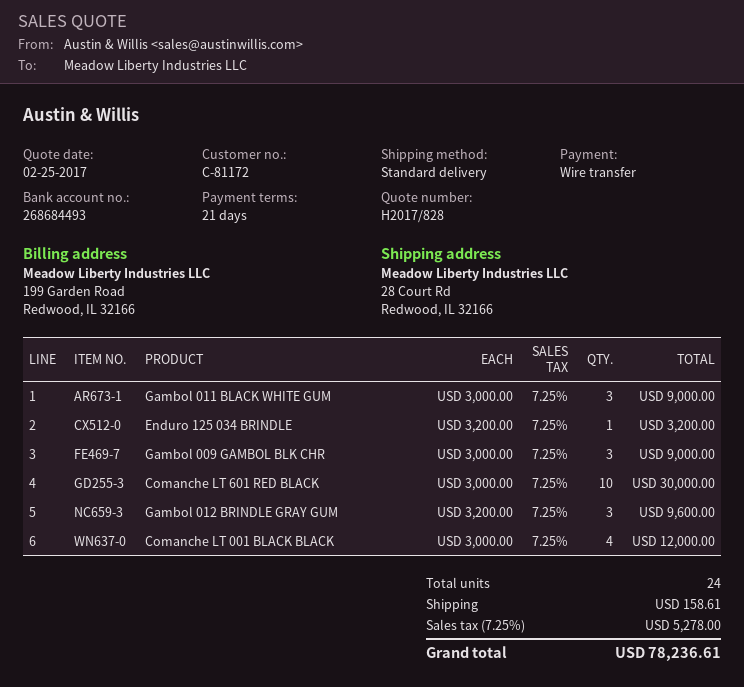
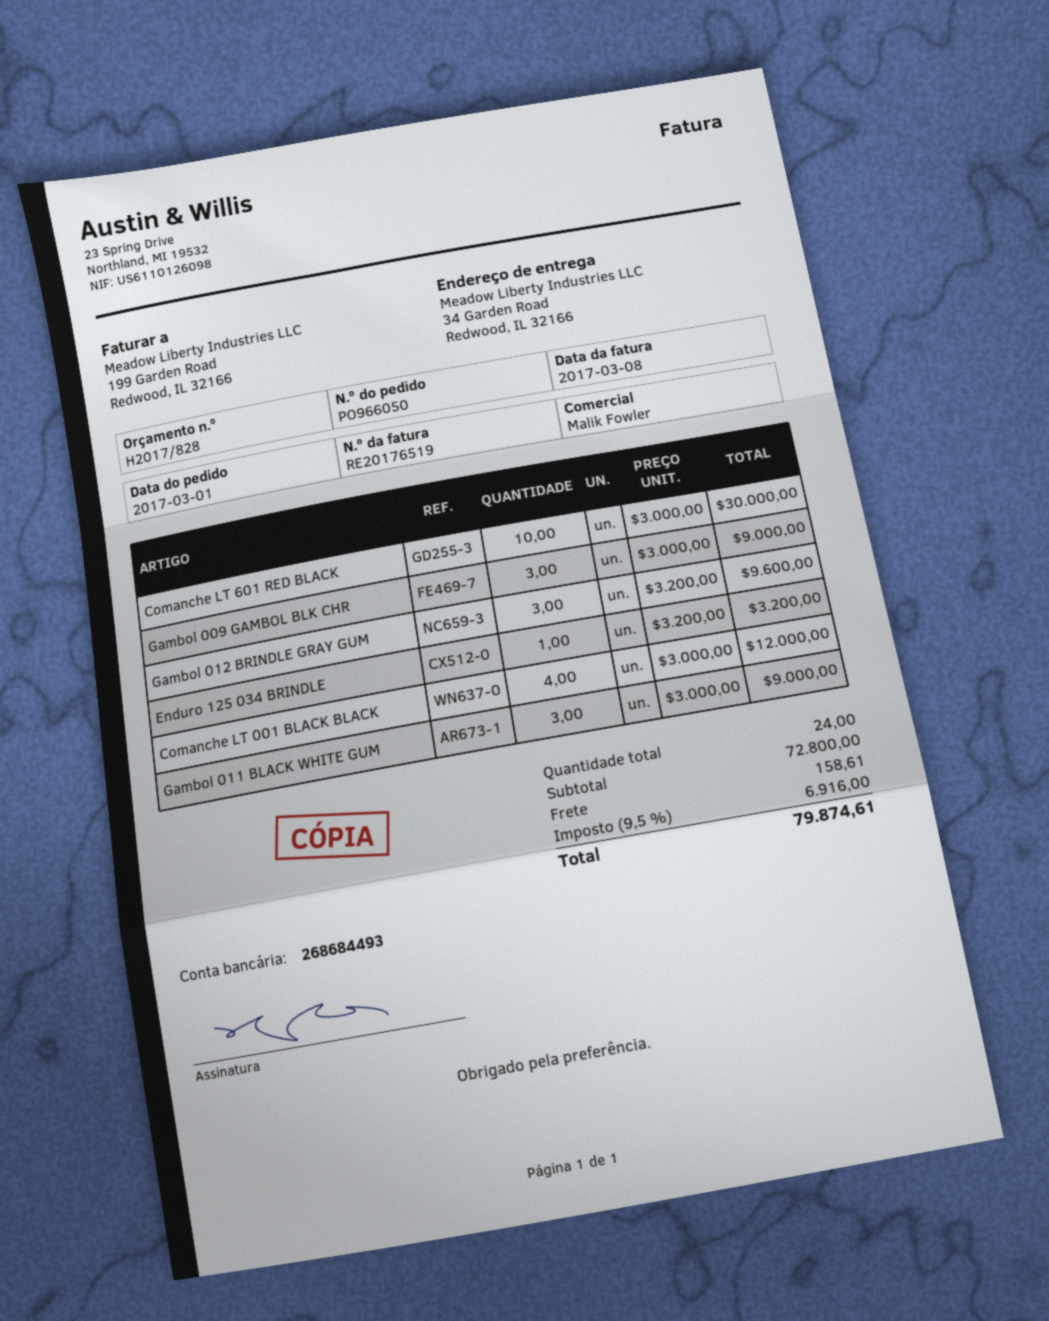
ship to: 28 Court Rd, Redwood, IL 32166 -> 34 Garden Road, Redwood, IL 32166
tax: 7.25% = 5278.00 -> 9.5% = 6916.00
total: 78236.61 -> 79874.61

